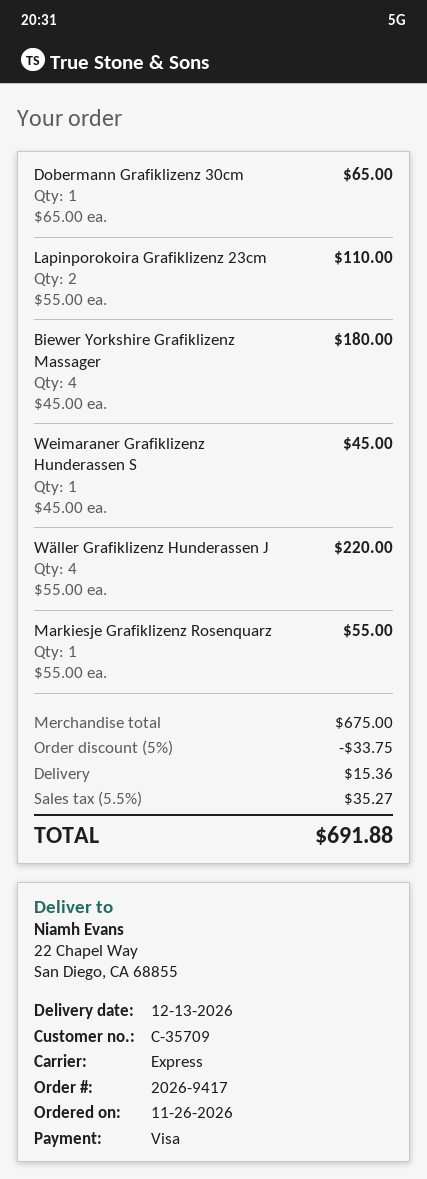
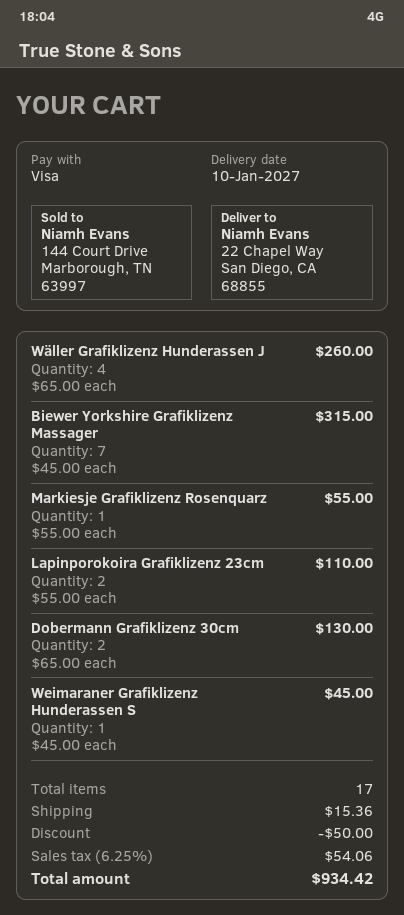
delivery date: 2026-12-13 -> 2027-01-10
Dobermann Grafiklizenz 30cm: 1 x 65.00 = 65.00 -> 2 x 65.00 = 130.00
Biewer Yorkshire Grafiklizenz Massager: 4 x 45.00 = 180.00 -> 7 x 45.00 = 315.00
Wäller Grafiklizenz Hunderassen J: 4 x 55.00 = 220.00 -> 4 x 65.00 = 260.00
discount: 33.75 -> 50.00
tax: 5.5% = 35.27 -> 6.25% = 54.06
total: 691.88 -> 934.42

